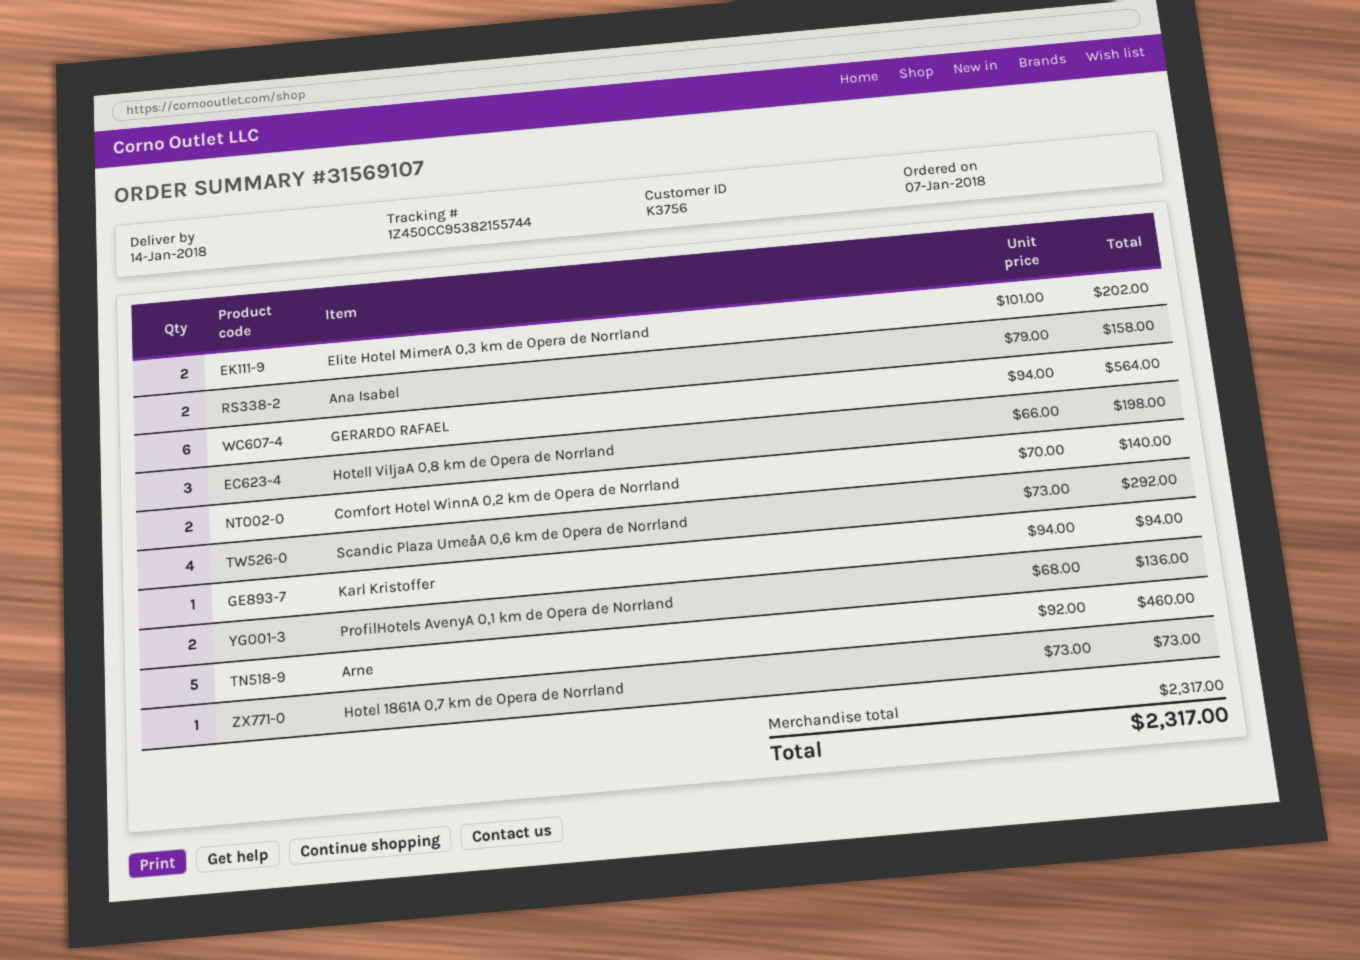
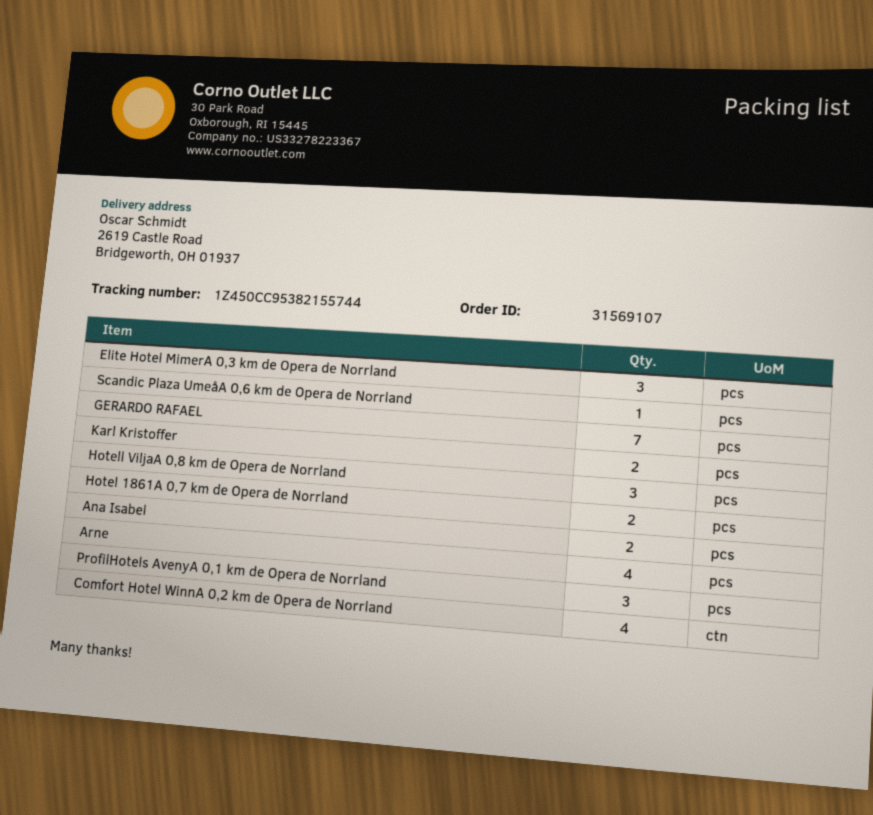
Elite Hotel MimerA 0,3 km de Opera de Norrland: 2 -> 3
GERARDO RAFAEL: 6 -> 7
Comfort Hotel WinnA 0,2 km de Opera de Norrland: 2 -> 4
Scandic Plaza UmeåA 0,6 km de Opera de Norrland: 4 -> 1
Karl Kristoffer: 1 -> 2
ProfilHotels AvenyA 0,1 km de Opera de Norrland: 2 -> 3
Arne: 5 -> 4
Hotel 1861A 0,7 km de Opera de Norrland: 1 -> 2

